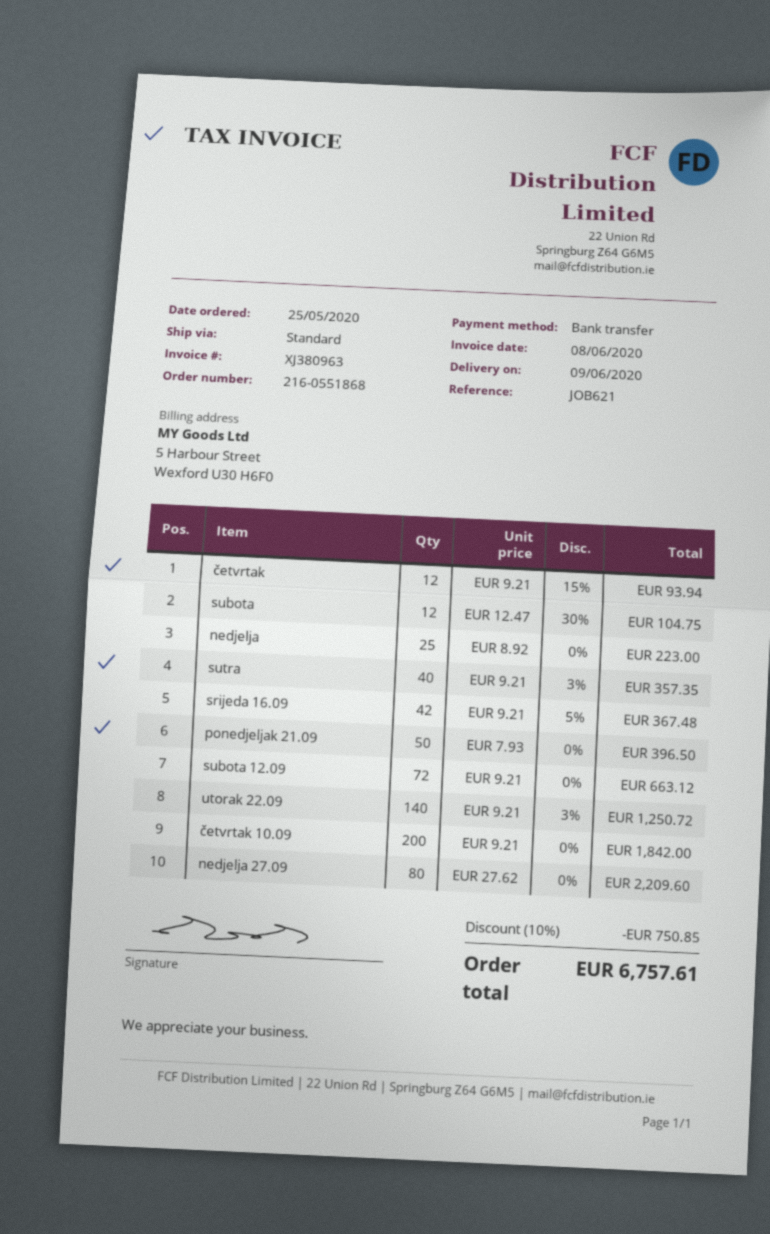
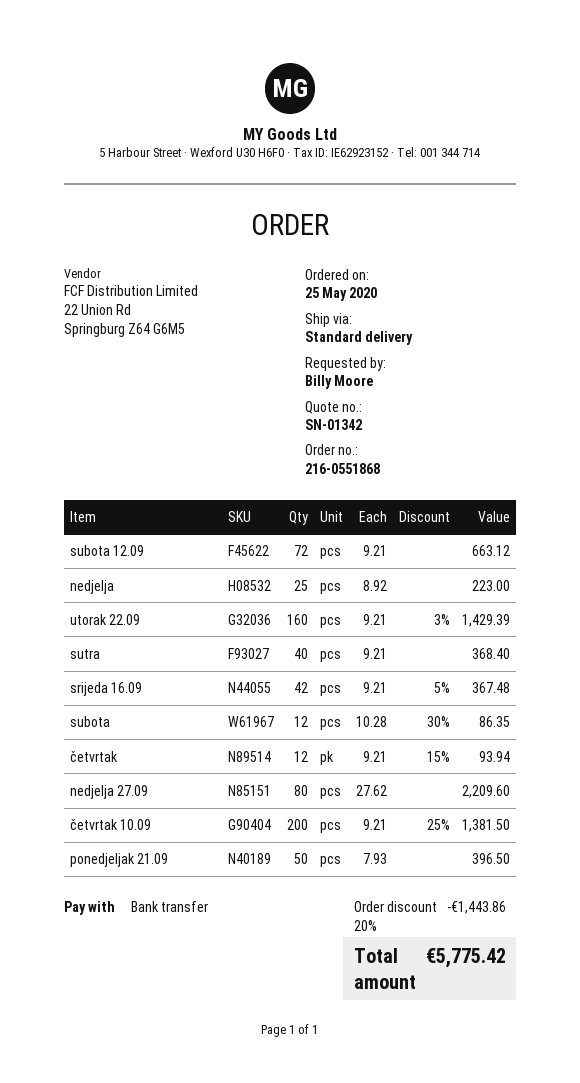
subota: 12 x 12.47 - 30% = 104.75 -> 12 x 10.28 - 30% = 86.35
sutra: 40 x 9.21 - 3% = 357.35 -> 40 x 9.21 = 368.40
utorak 22.09: 140 x 9.21 - 3% = 1250.72 -> 160 x 9.21 - 3% = 1429.39
četvrtak 10.09: 200 x 9.21 = 1842.00 -> 200 x 9.21 - 25% = 1381.50
discount: 10% = 750.85 -> 20% = 1443.86
total: 6757.61 -> 5775.42

